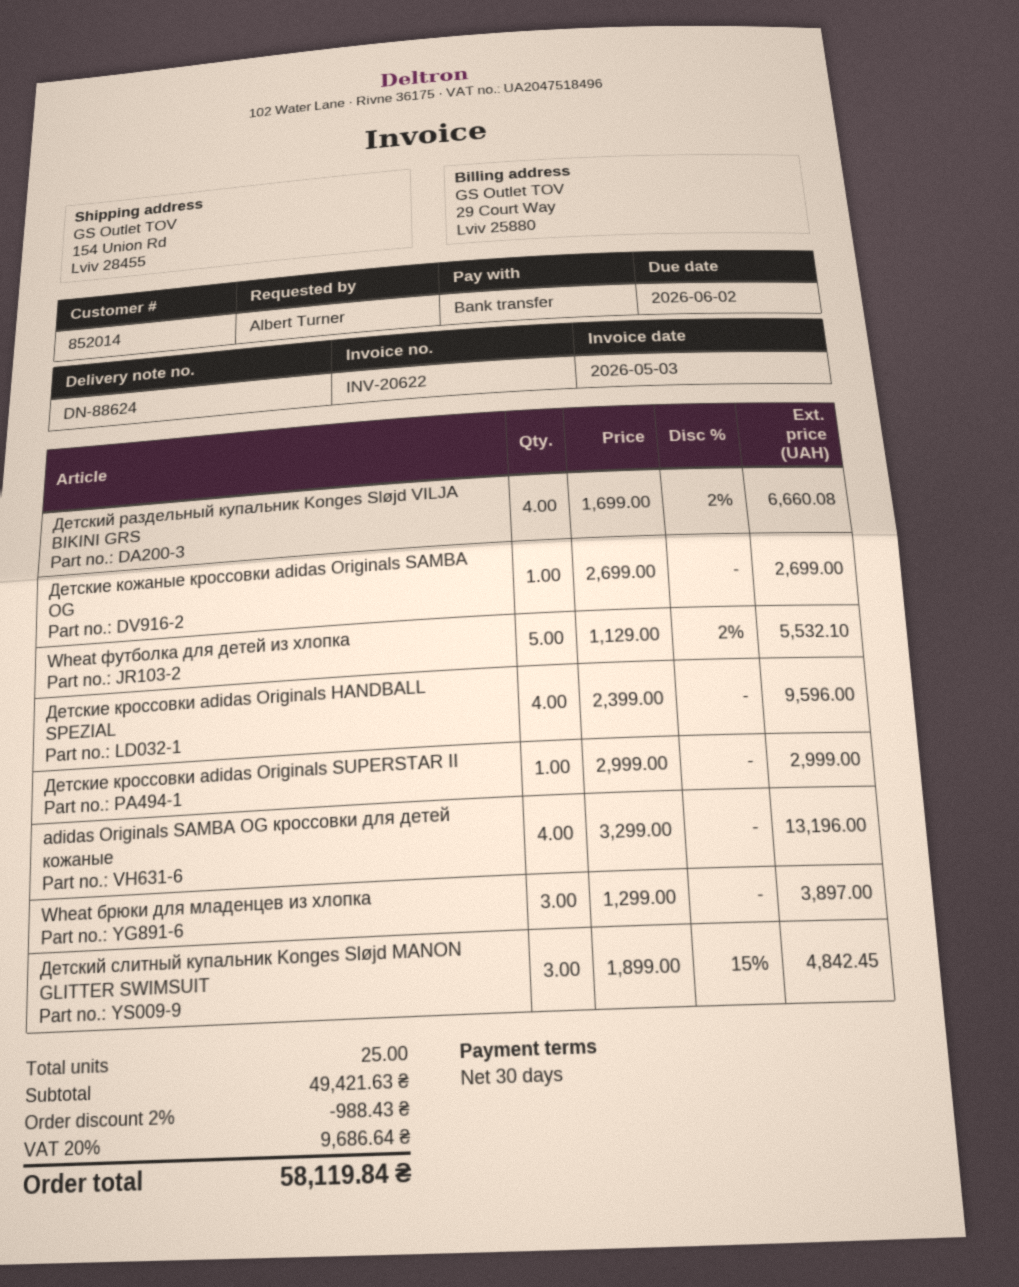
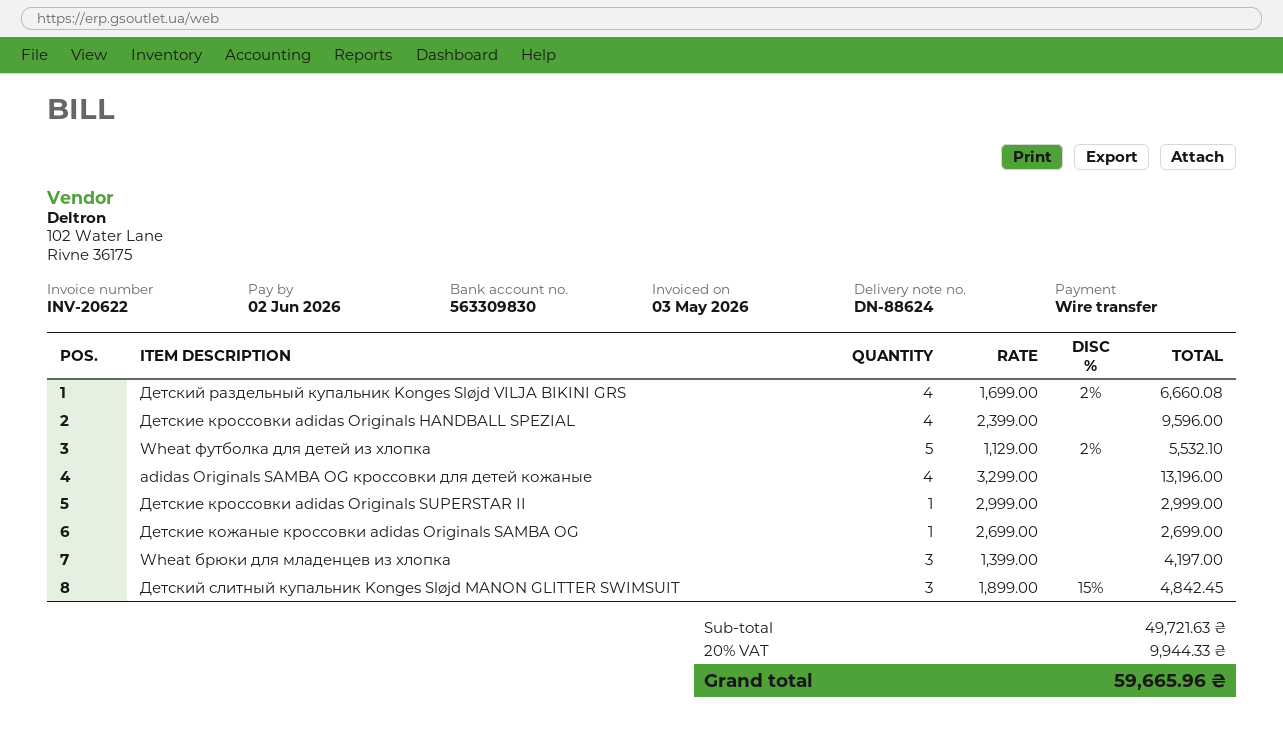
Wheat брюки для младенцев из хлопка: 3 x 1299.00 = 3897.00 -> 3 x 1399.00 = 4197.00
subtotal: 49421.63 -> 49721.63
discount: 2% = 988.43 -> none
tax: 20% = 9686.64 -> 20% = 9944.33
total: 58119.84 -> 59665.96

